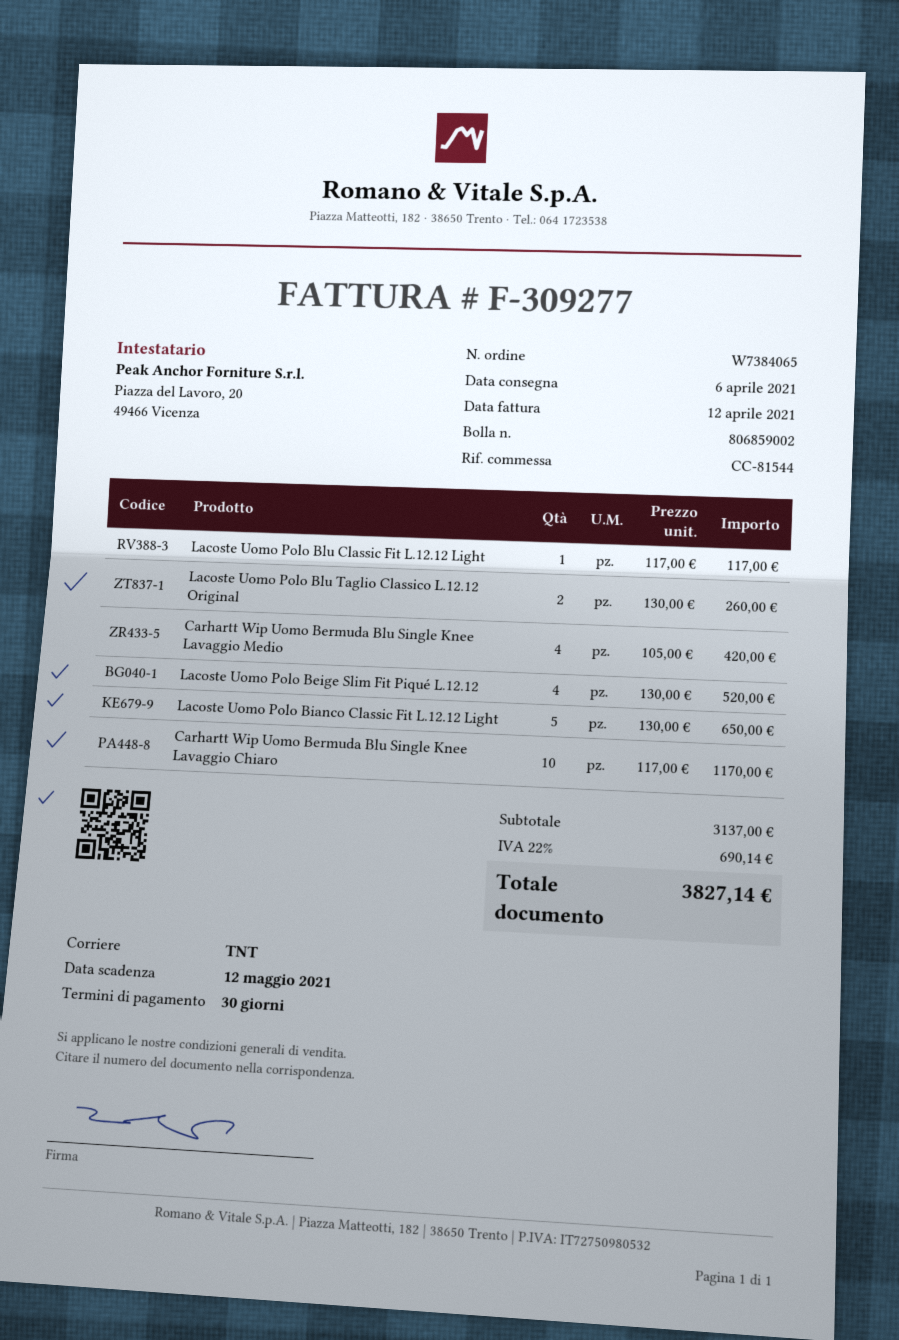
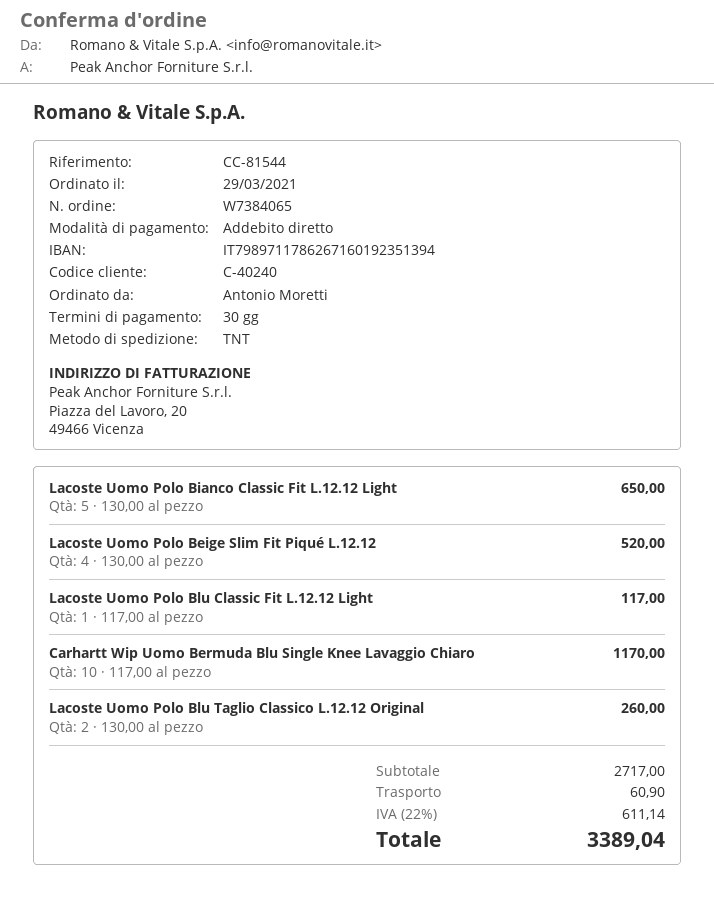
Carhartt Wip Uomo Bermuda Blu Single Knee Lavaggio Medio: 4 x 105.00 = 420.00 -> none
subtotal: 3137.00 -> 2717.00
shipping: none -> 60.90
tax: 22% = 690.14 -> 22% = 611.14
total: 3827.14 -> 3389.04

